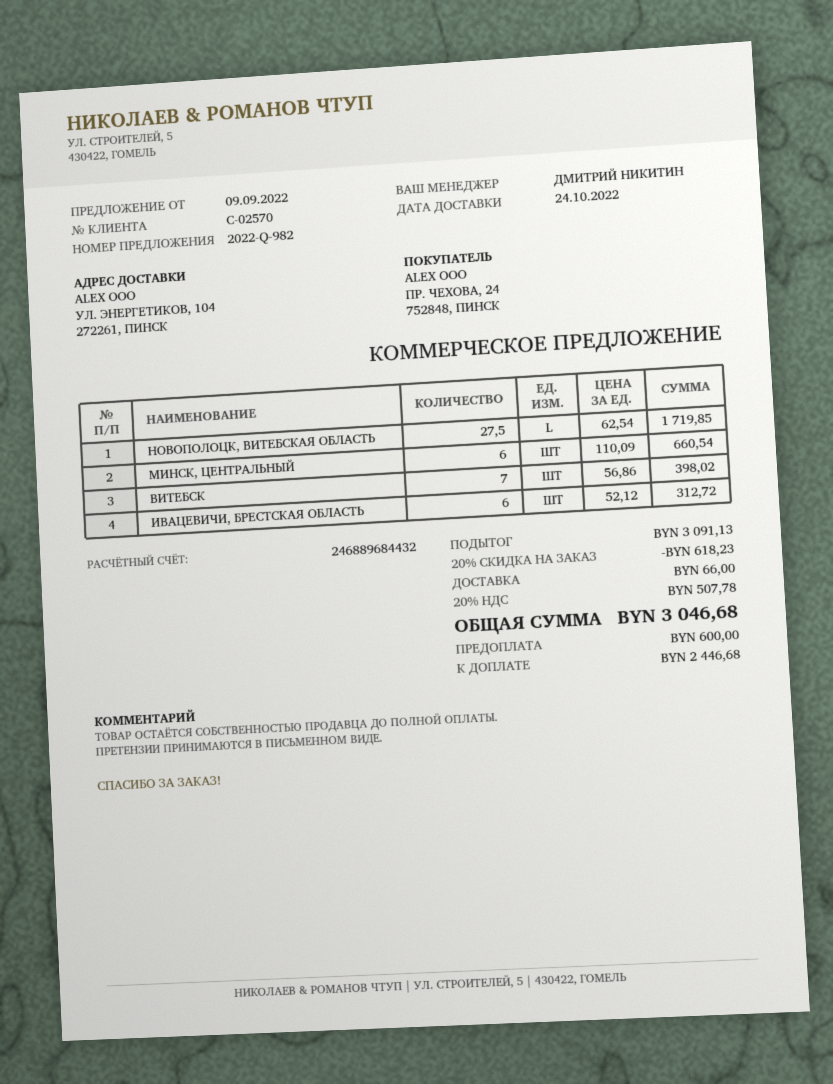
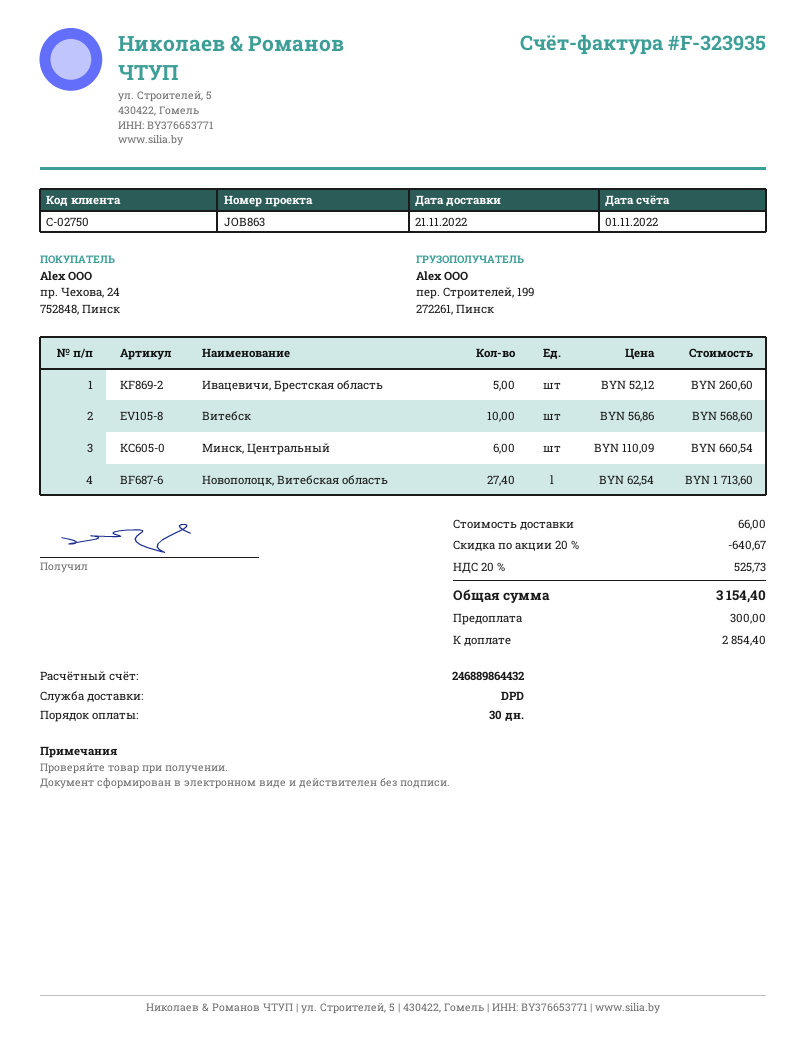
delivery date: 2022-10-24 -> 2022-11-21
customer number: C-02570 -> C-02750
bank account: 246889684432 -> 246889864432
ship to: УЛ. ЭНЕРГЕТИКОВ, 104, 272261, ПИНСК -> пер. Строителей, 199, 272261, Пинск
НОВОПОЛОЦК, ВИТЕБСКАЯ ОБЛАСТЬ: 27.5 x 62.54 = 1719.85 -> 27.4 x 62.54 = 1713.60
ВИТЕБСК: 7 x 56.86 = 398.02 -> 10 x 56.86 = 568.60
ИВАЦЕВИЧИ, БРЕСТСКАЯ ОБЛАСТЬ: 6 x 52.12 = 312.72 -> 5 x 52.12 = 260.60
discount: 20% = 618.23 -> 20% = 640.67
tax: 20% = 507.78 -> 20% = 525.73
total: 3046.68 -> 3154.40
deposit: 600.00 -> 300.00
balance: 2446.68 -> 2854.40

